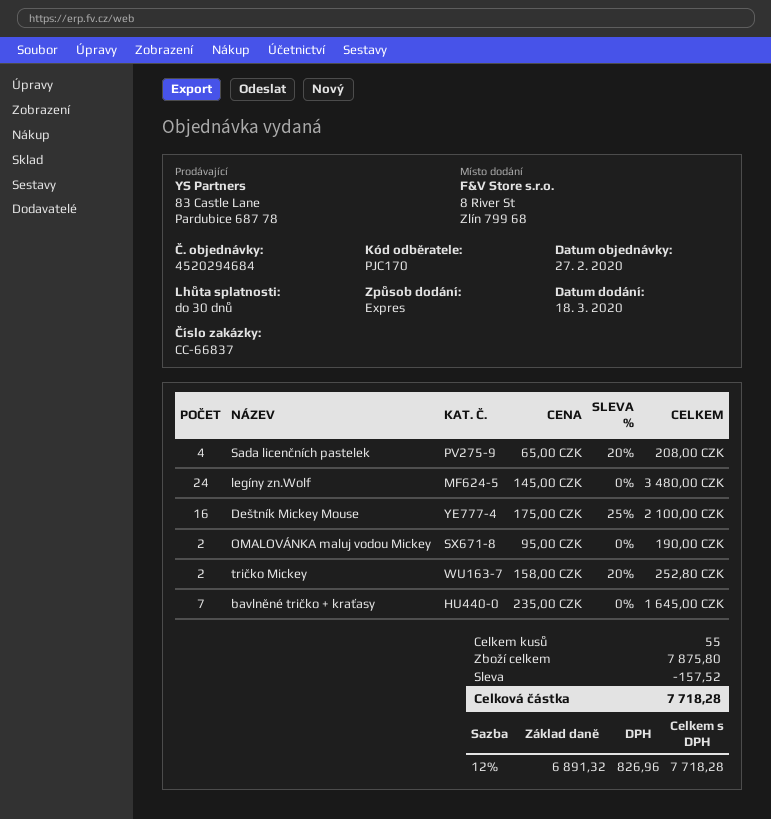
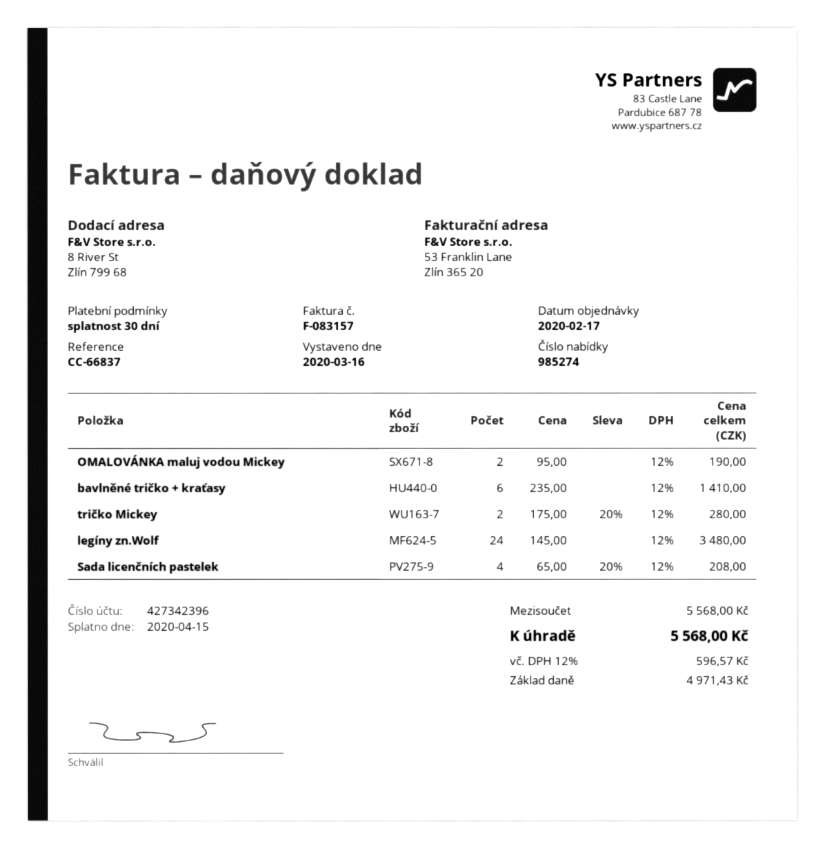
order date: 2020-02-27 -> 2020-02-17
Deštník Mickey Mouse: 16 x 175.00 - 25% = 2100.00 -> none
tričko Mickey: 2 x 158.00 - 20% = 252.80 -> 2 x 175.00 - 20% = 280.00
bavlněné tričko + kraťasy: 7 x 235.00 = 1645.00 -> 6 x 235.00 = 1410.00
subtotal: 7875.80 -> 5568.00
discount: 157.52 -> none
net: 6891.32 -> 4971.43
tax: 12% = 826.96 -> 12% = 596.57
total: 7718.28 -> 5568.00

